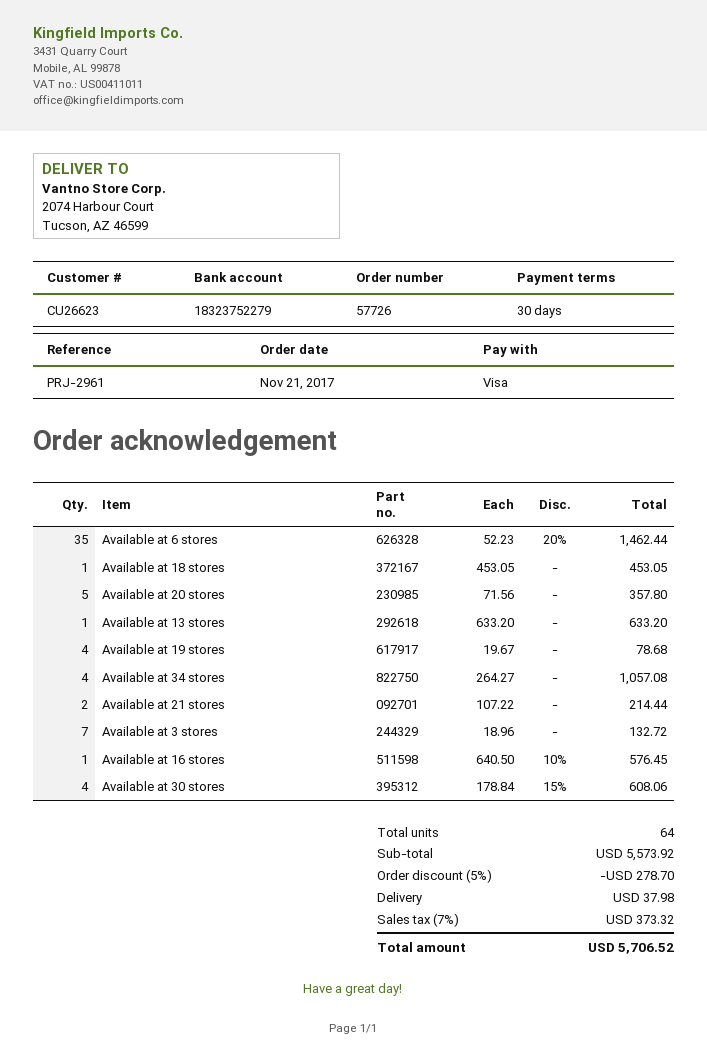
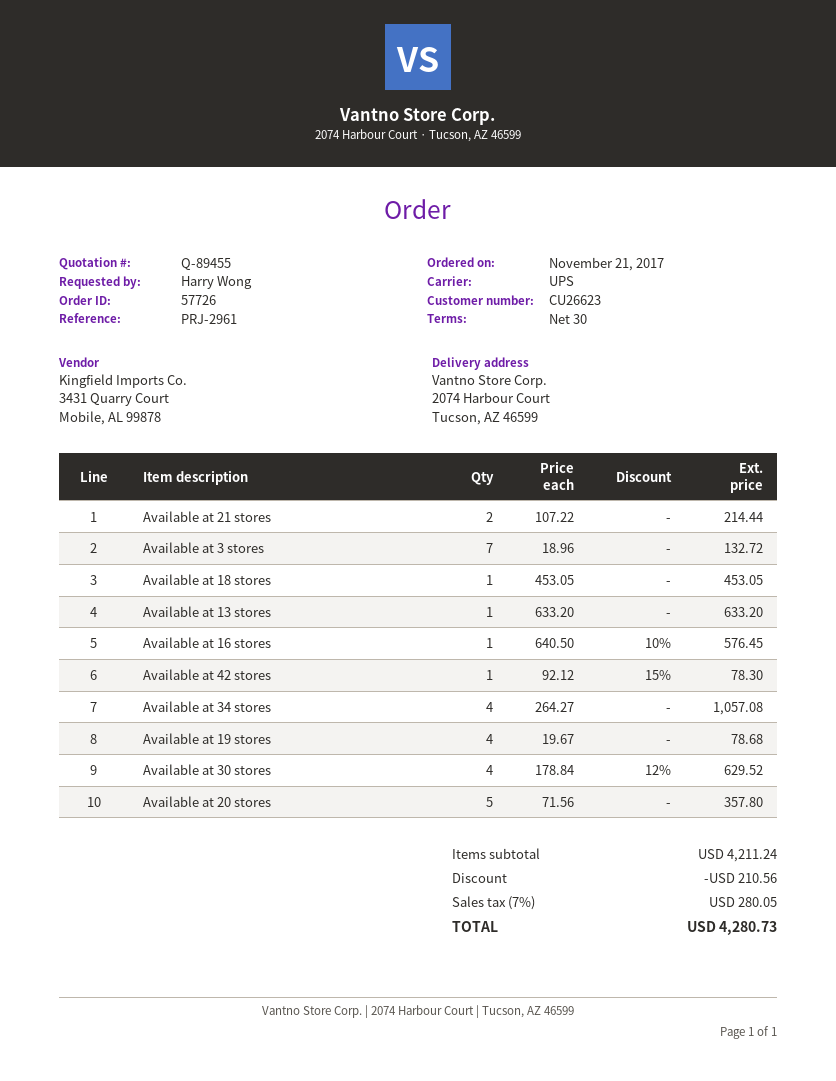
Available at 6 stores: 35 x 52.23 - 20% = 1462.44 -> none
Available at 30 stores: 4 x 178.84 - 15% = 608.06 -> 4 x 178.84 - 12% = 629.52
Available at 42 stores: none -> 1 x 92.12 - 15% = 78.30
subtotal: 5573.92 -> 4211.24
discount: 278.70 -> 210.56
shipping: 37.98 -> none
tax: 7% = 373.32 -> 7% = 280.05
total: 5706.52 -> 4280.73

